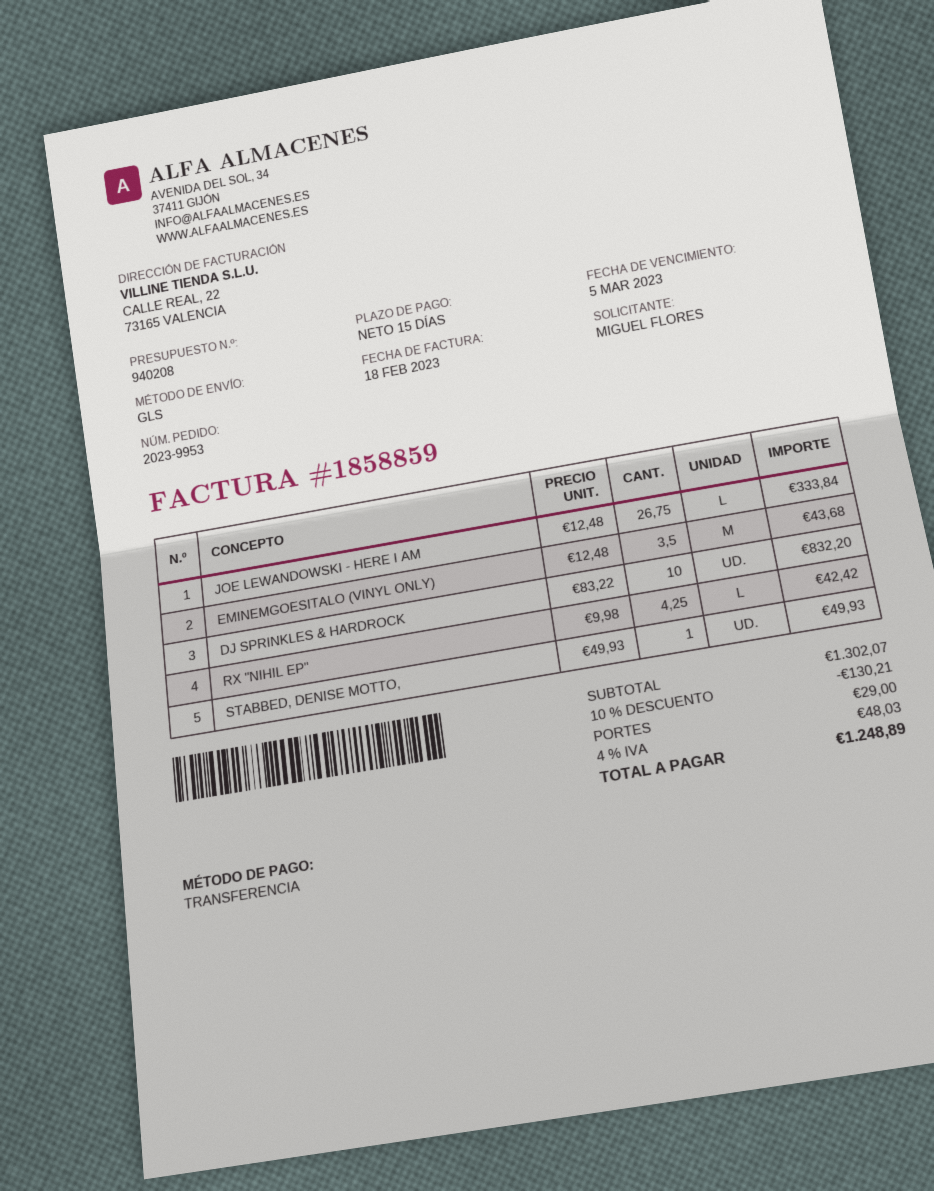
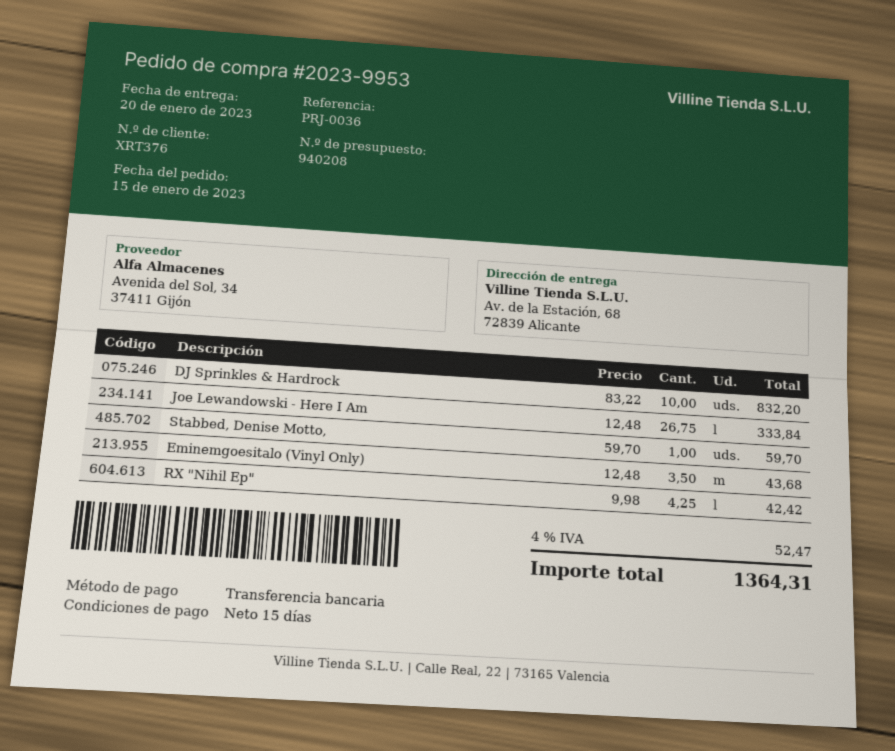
STABBED, DENISE MOTTO,: 1 x 49.93 = 49.93 -> 1 x 59.70 = 59.70
discount: 10% = 130.21 -> none
shipping: 29.00 -> none
tax: 4% = 48.03 -> 4% = 52.47
total: 1248.89 -> 1364.31

